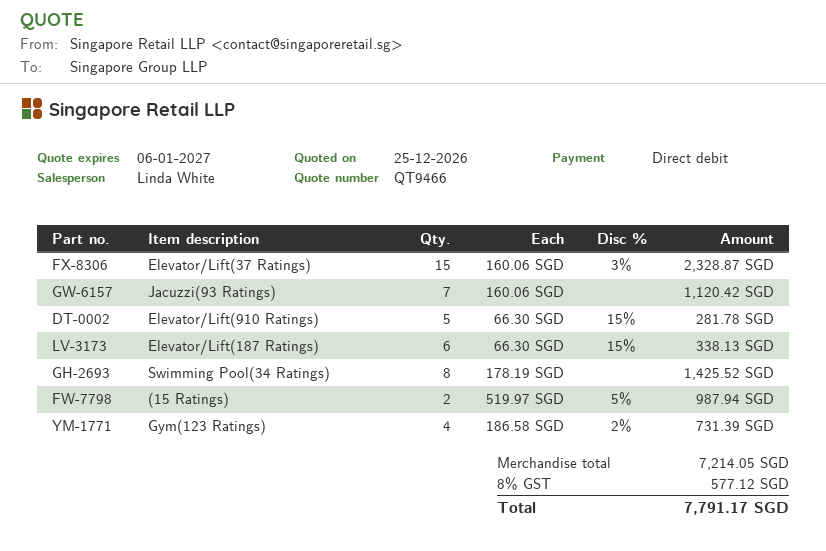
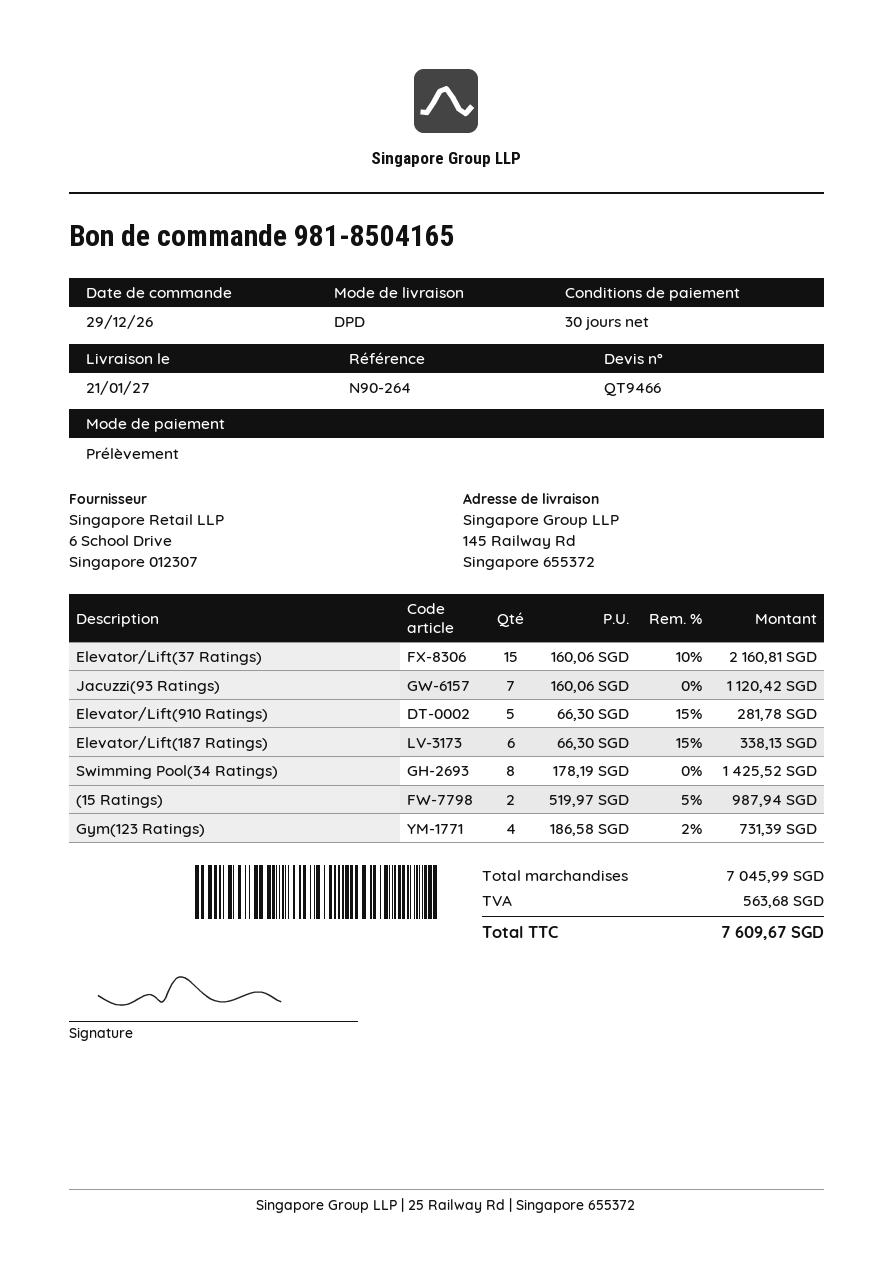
Elevator/Lift(37 Ratings): 15 x 160.06 - 3% = 2328.87 -> 15 x 160.06 - 10% = 2160.81
subtotal: 7214.05 -> 7045.99
tax: 577.12 -> 563.68
total: 7791.17 -> 7609.67

